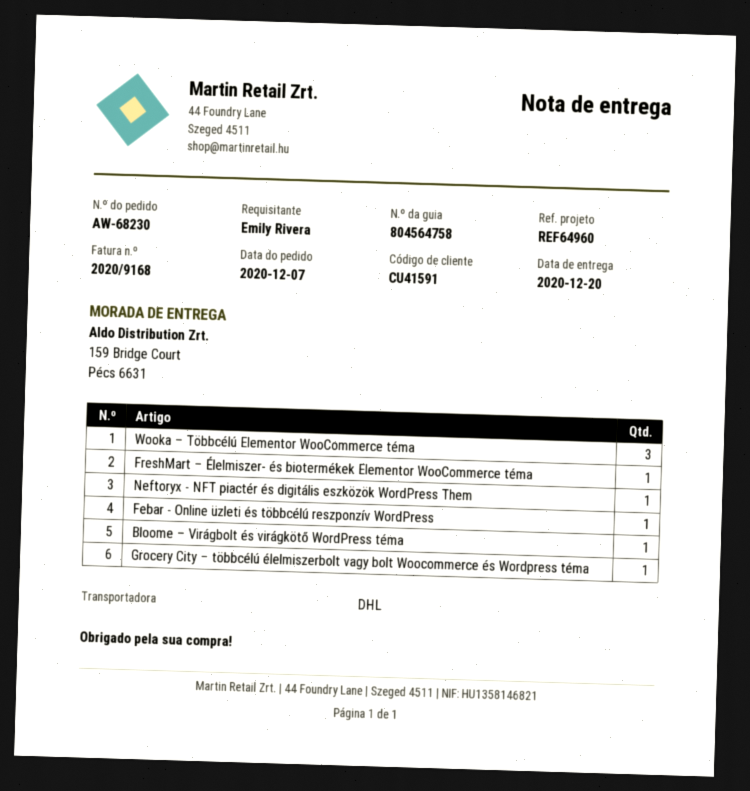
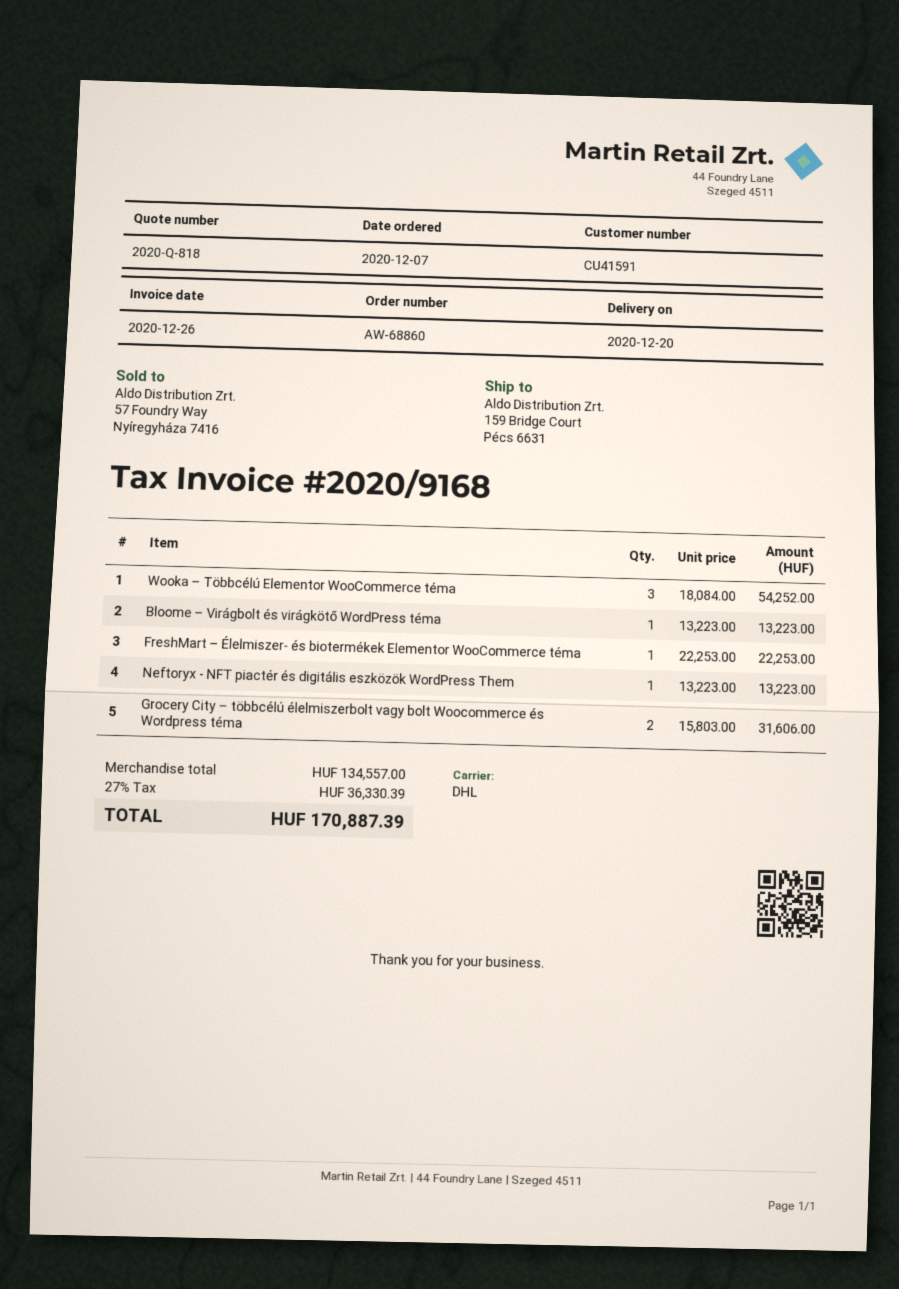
order number: AW-68230 -> AW-68860
Febar - Online üzleti és többcélú reszponzív WordPress: 1 -> none
Grocery City – többcélú élelmiszerbolt vagy bolt Woocommerce és Wordpress téma: 1 -> 2

